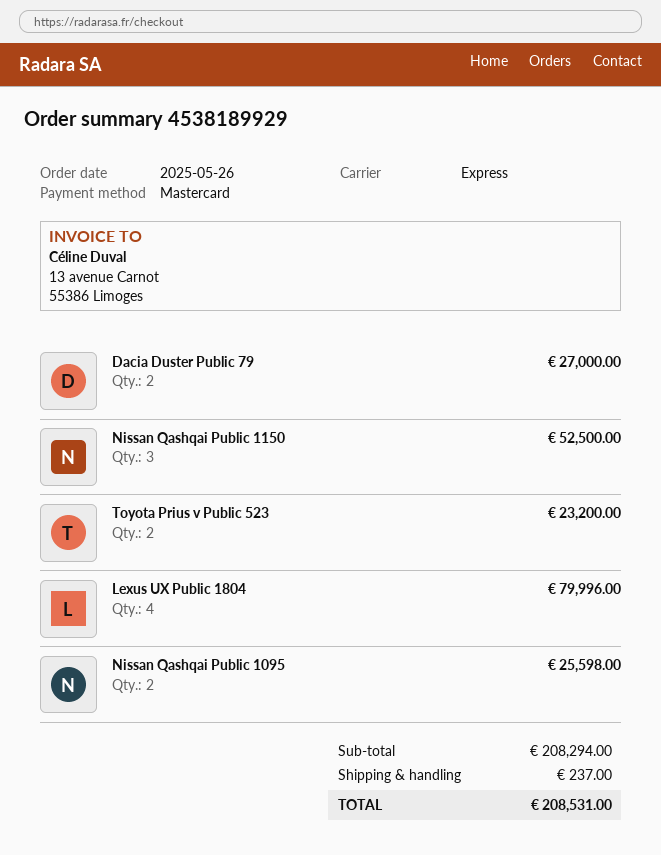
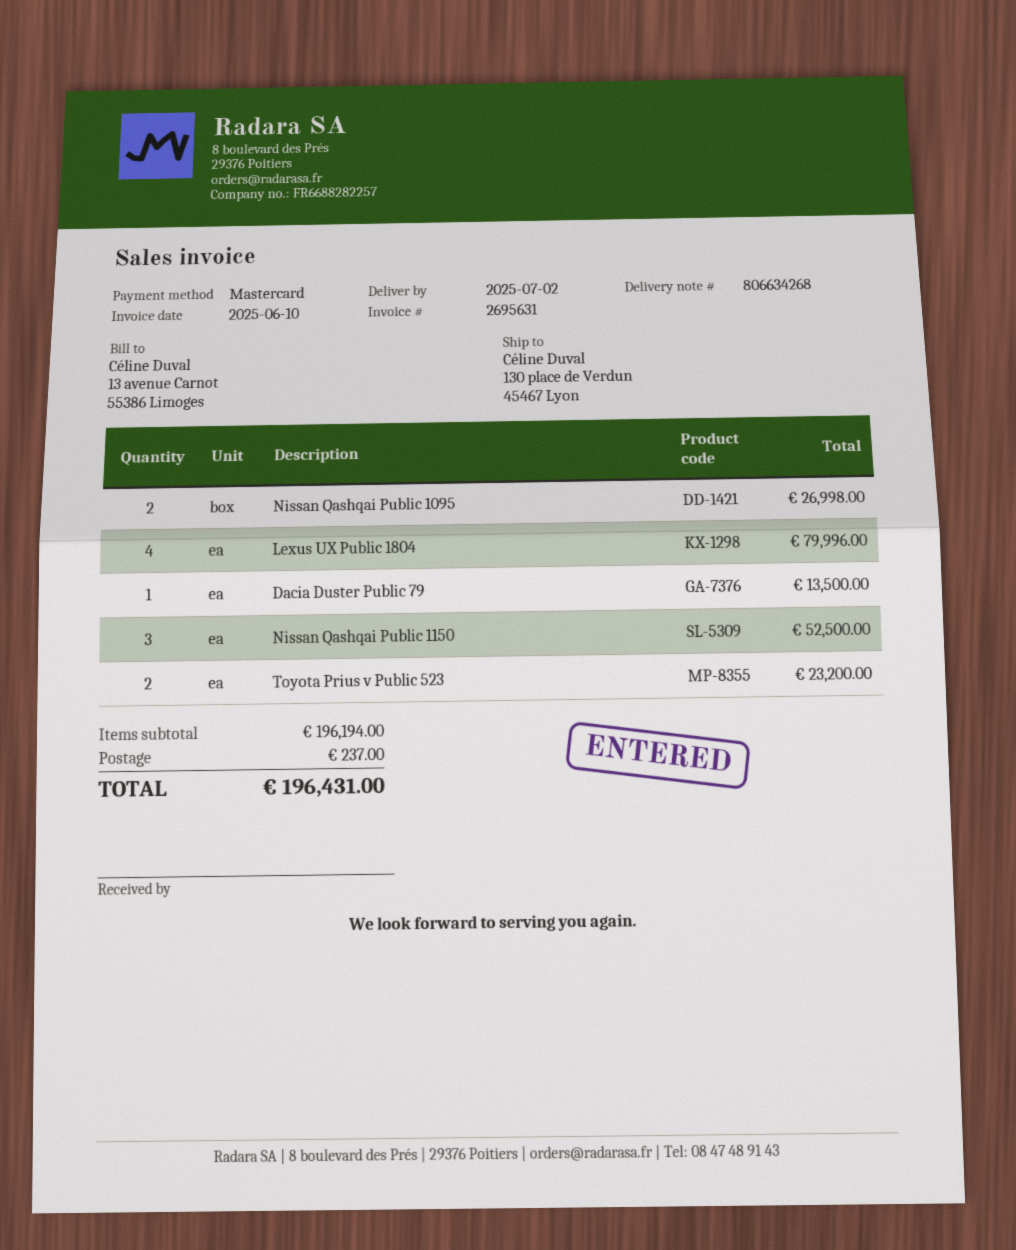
Dacia Duster Public 79: 2 for 27000.00 -> 1 for 13500.00
Nissan Qashqai Public 1095: 2 for 25598.00 -> 2 for 26998.00
subtotal: 208294.00 -> 196194.00
total: 208531.00 -> 196431.00

